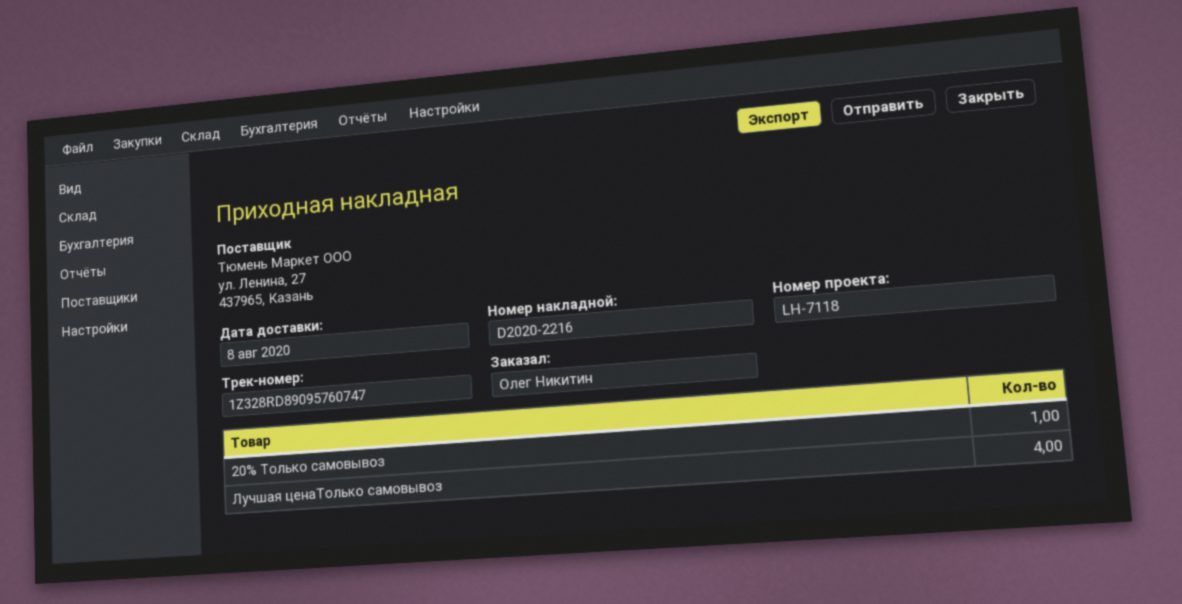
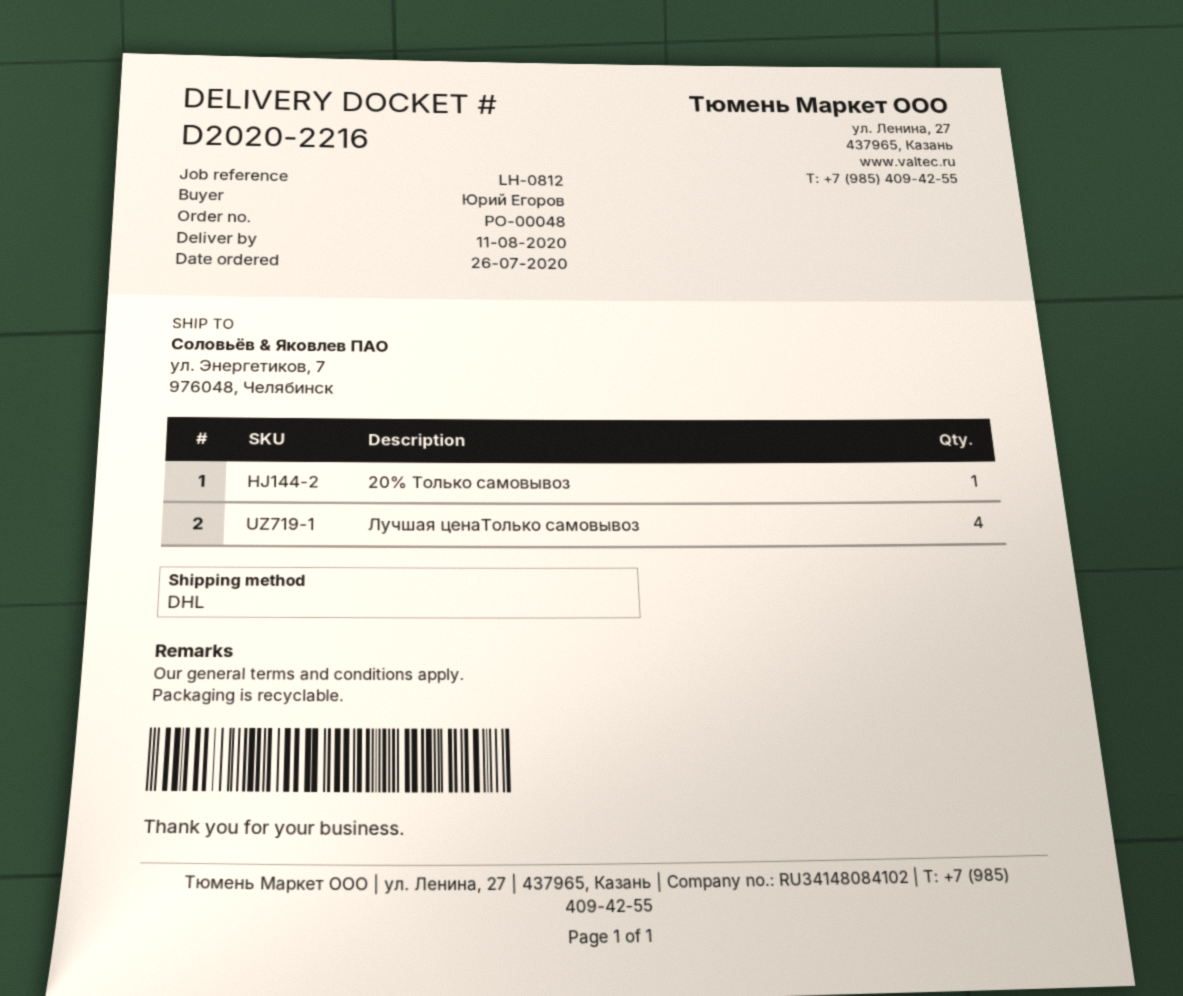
delivery date: 2020-08-08 -> 2020-08-11
reference: LH-7118 -> LH-0812
ordered by: Олег Никитин -> Юрий Егоров

